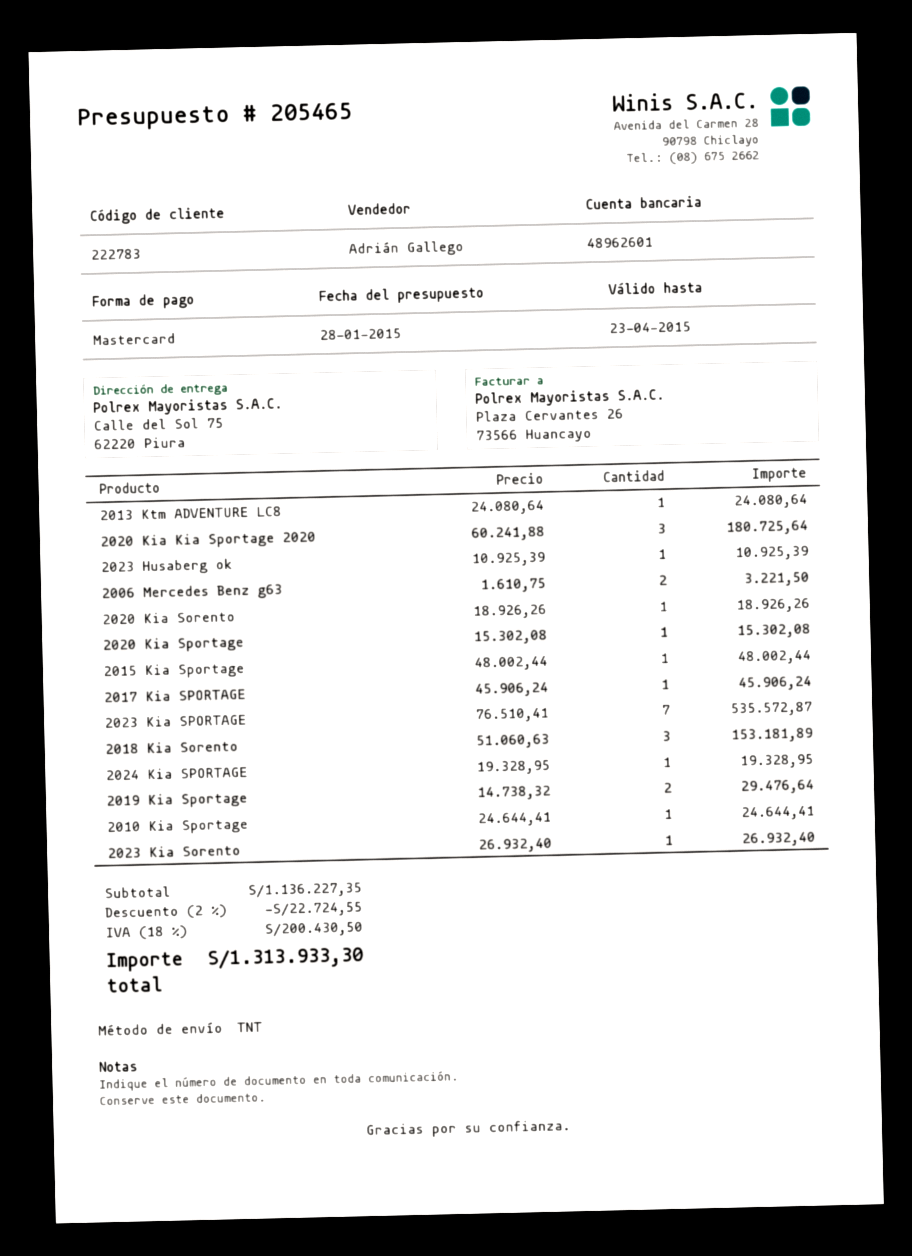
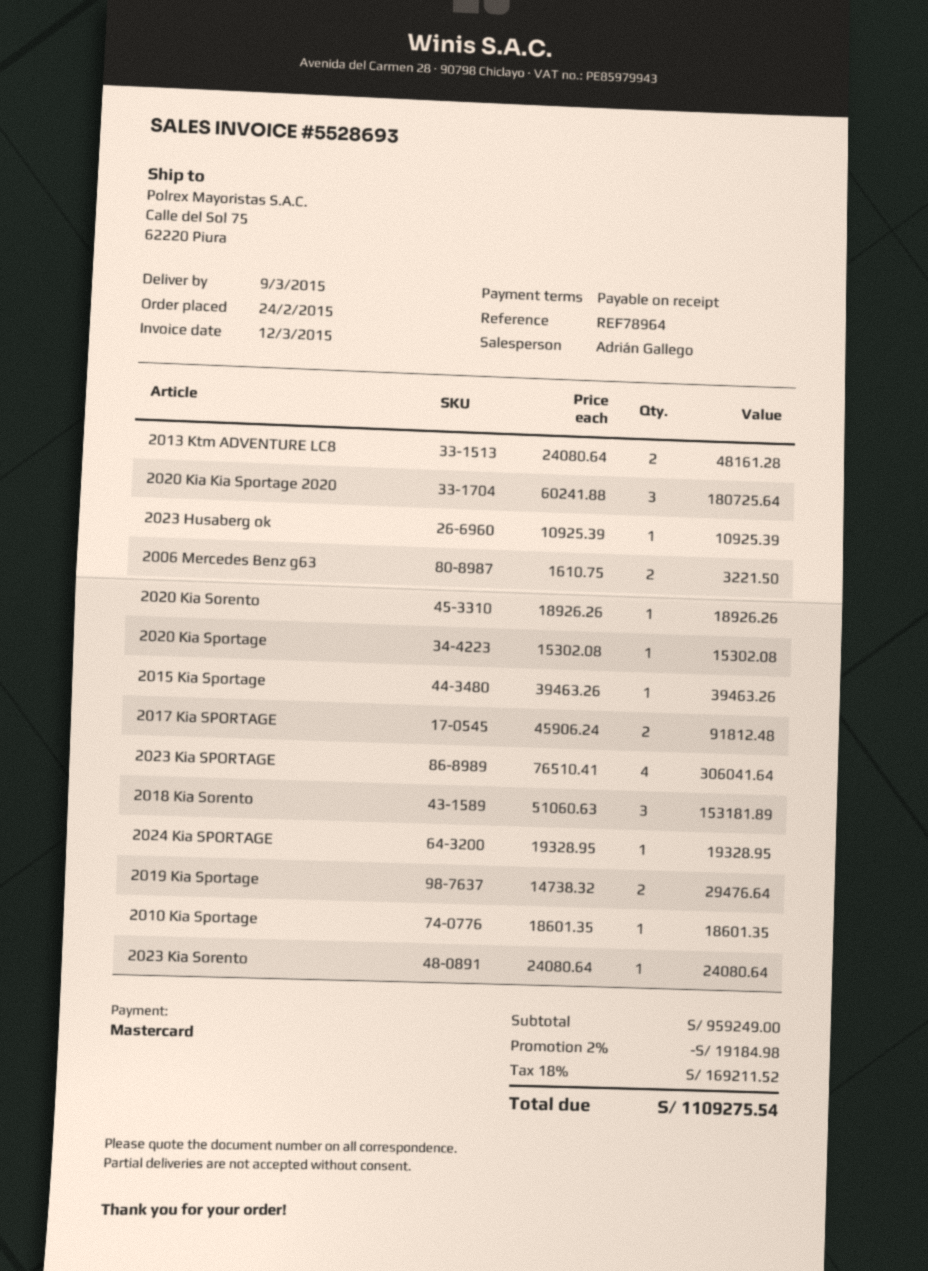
2013 Ktm ADVENTURE LC8: 1 x 24080.64 = 24080.64 -> 2 x 24080.64 = 48161.28
2015 Kia Sportage: 1 x 48002.44 = 48002.44 -> 1 x 39463.26 = 39463.26
2017 Kia SPORTAGE: 1 x 45906.24 = 45906.24 -> 2 x 45906.24 = 91812.48
2023 Kia SPORTAGE: 7 x 76510.41 = 535572.87 -> 4 x 76510.41 = 306041.64
2010 Kia Sportage: 1 x 24644.41 = 24644.41 -> 1 x 18601.35 = 18601.35
2023 Kia Sorento: 1 x 26932.40 = 26932.40 -> 1 x 24080.64 = 24080.64
subtotal: 1136227.35 -> 959249.00
discount: 2% = 22724.55 -> 2% = 19184.98
tax: 18% = 200430.50 -> 18% = 169211.52
total: 1313933.30 -> 1109275.54

